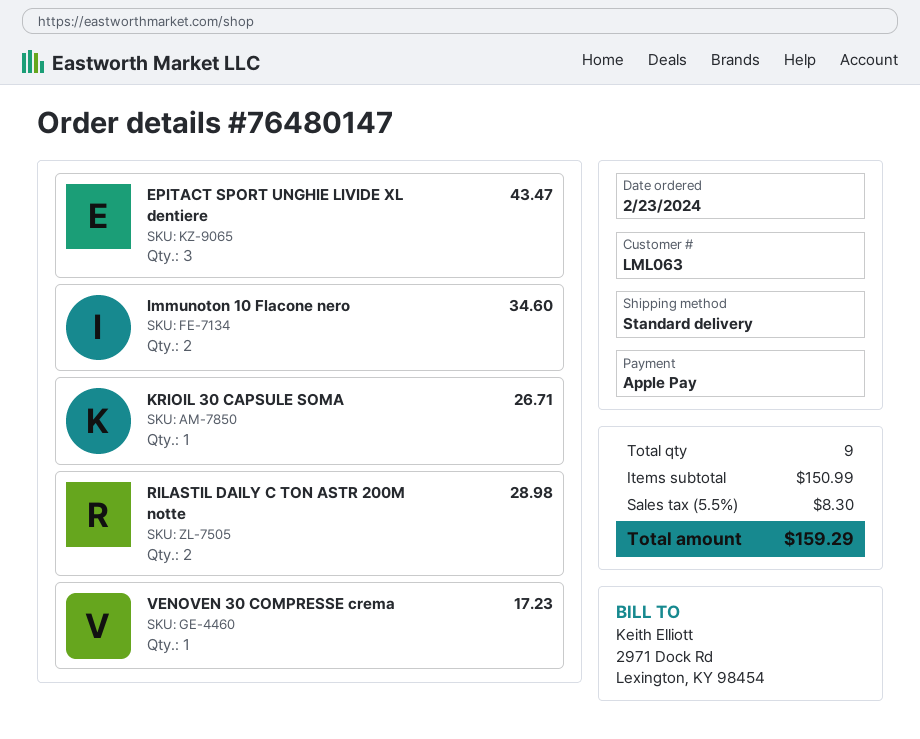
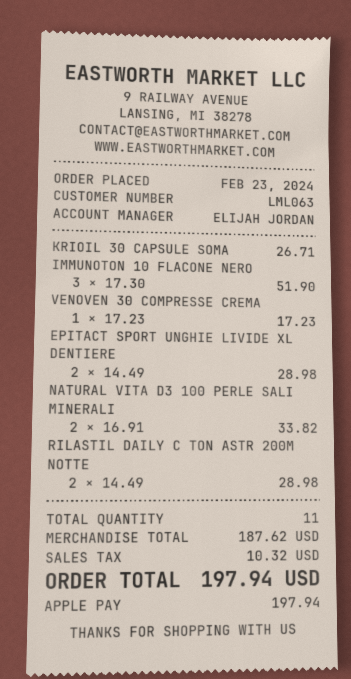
EPITACT SPORT UNGHIE LIVIDE XL dentiere: 3 for 43.47 -> 2 for 28.98
Immunoton 10 Flacone nero: 2 for 34.60 -> 3 for 51.90
NATURAL VITA D3 100 PERLE SALI MINERALI: none -> 2 for 33.82
total quantity: 9 -> 11
subtotal: 150.99 -> 187.62
tax: 8.30 -> 10.32
total: 159.29 -> 197.94

